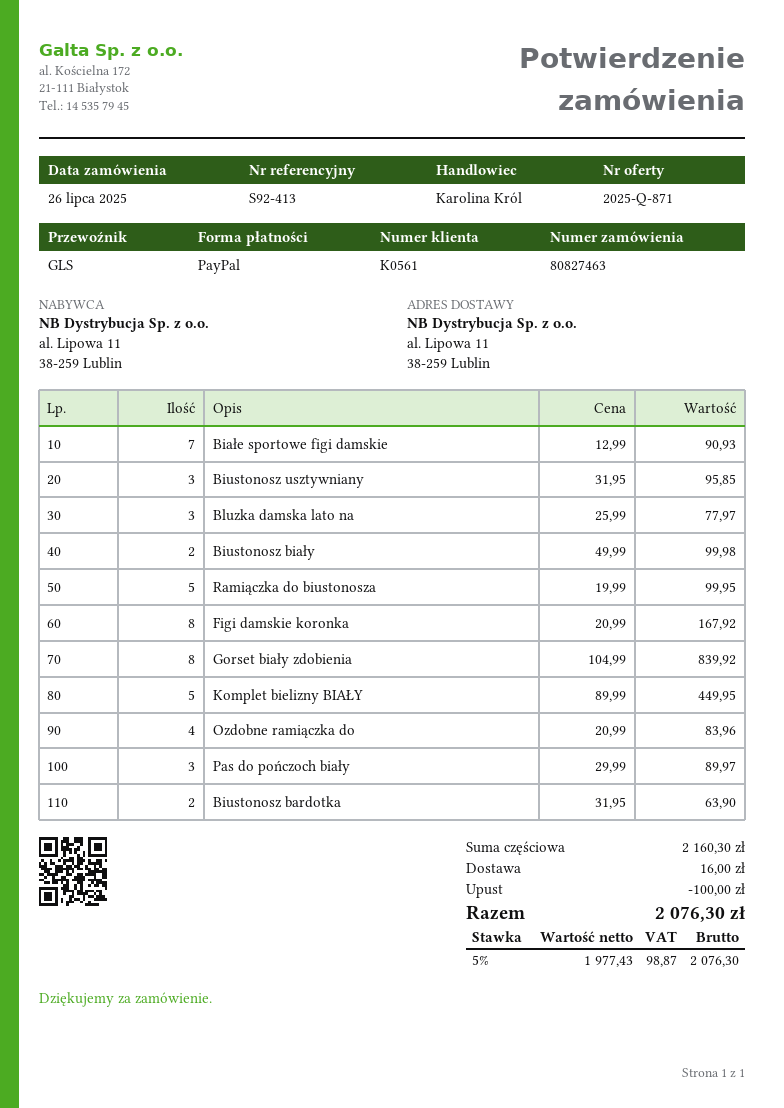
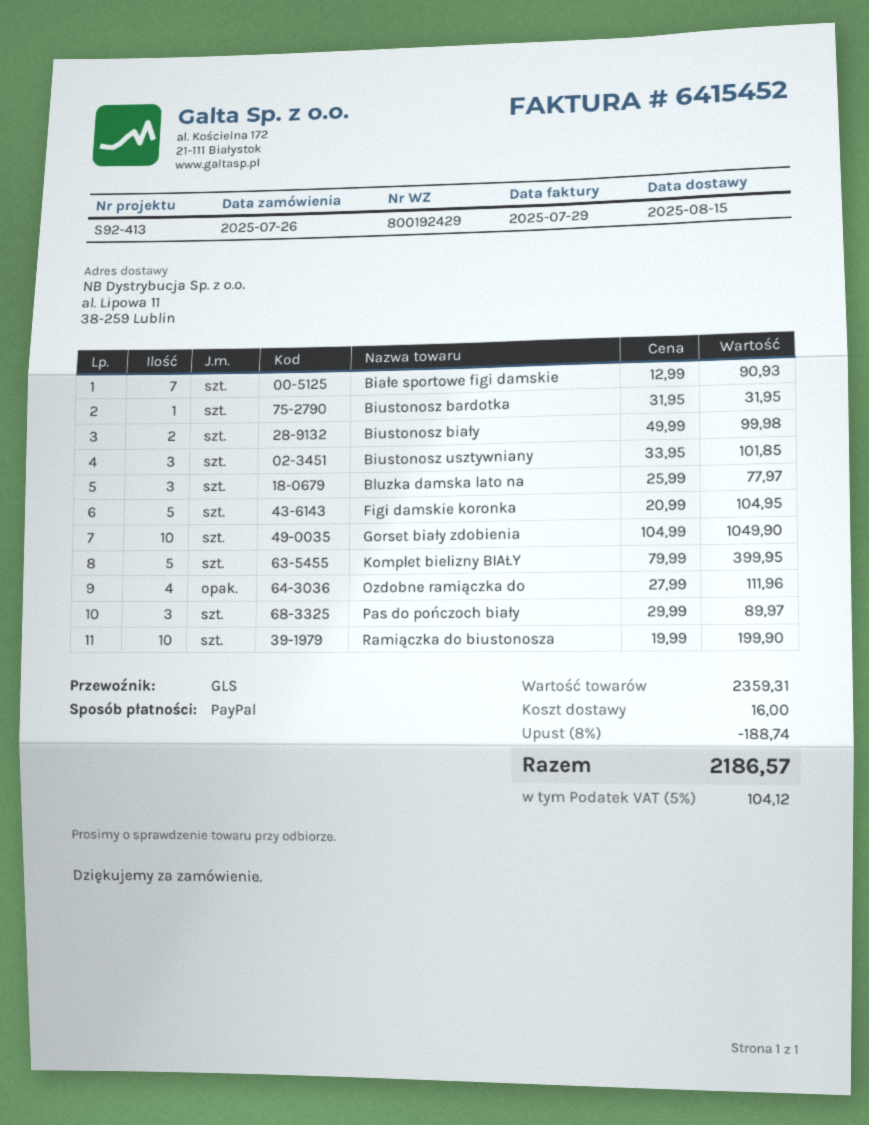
Biustonosz usztywniany: 3 x 31.95 = 95.85 -> 3 x 33.95 = 101.85
Ramiączka do biustonosza: 5 x 19.99 = 99.95 -> 10 x 19.99 = 199.90
Figi damskie koronka: 8 x 20.99 = 167.92 -> 5 x 20.99 = 104.95
Gorset biały zdobienia: 8 x 104.99 = 839.92 -> 10 x 104.99 = 1049.90
Komplet bielizny BIAŁY: 5 x 89.99 = 449.95 -> 5 x 79.99 = 399.95
Ozdobne ramiączka do: 4 x 20.99 = 83.96 -> 4 x 27.99 = 111.96
Biustonosz bardotka: 2 x 31.95 = 63.90 -> 1 x 31.95 = 31.95
subtotal: 2160.30 -> 2359.31
discount: 100.00 -> 188.74
tax: 5% = 98.87 -> 5% = 104.12
total: 2076.30 -> 2186.57

